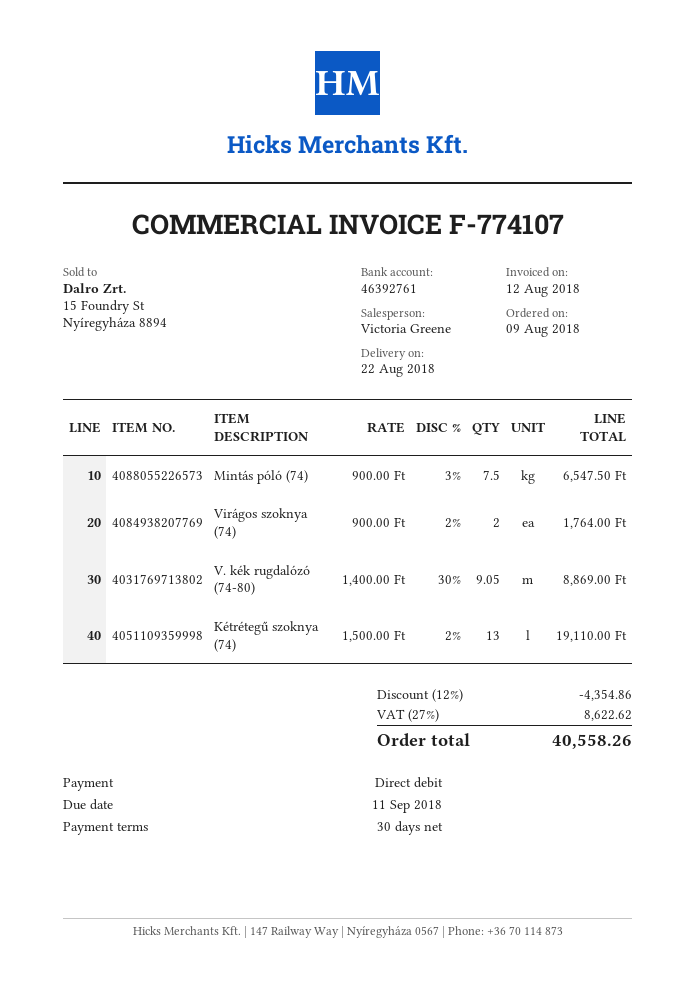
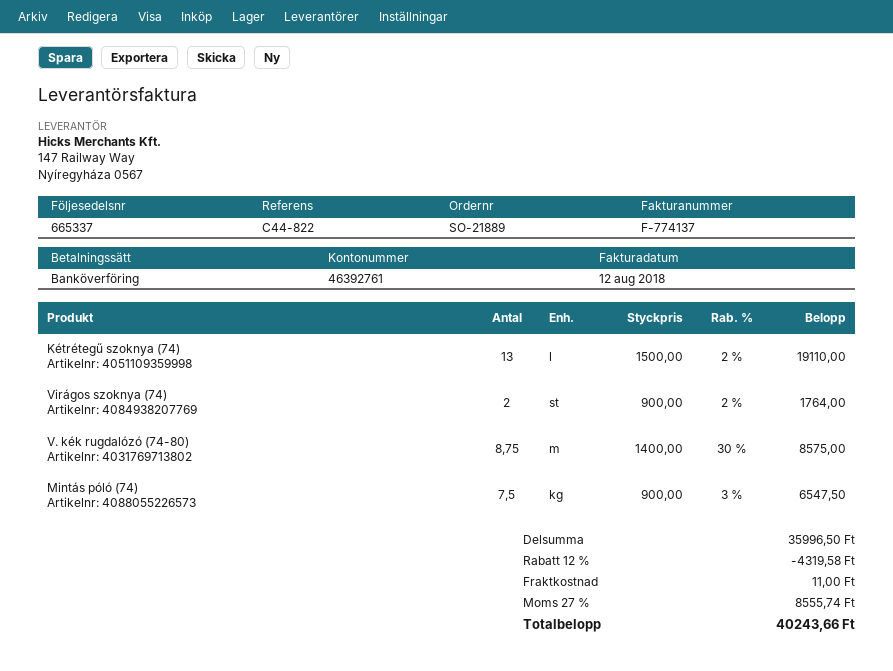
invoice number: F-774107 -> F-774137
payment method: direct debit -> bank transfer
V. kék rugdalózó (74-80): 9.05 x 1400.00 - 30% = 8869.00 -> 8.75 x 1400.00 - 30% = 8575.00
discount: 12% = 4354.86 -> 12% = 4319.58
shipping: none -> 11.00
tax: 27% = 8622.62 -> 27% = 8555.74
total: 40558.26 -> 40243.66

